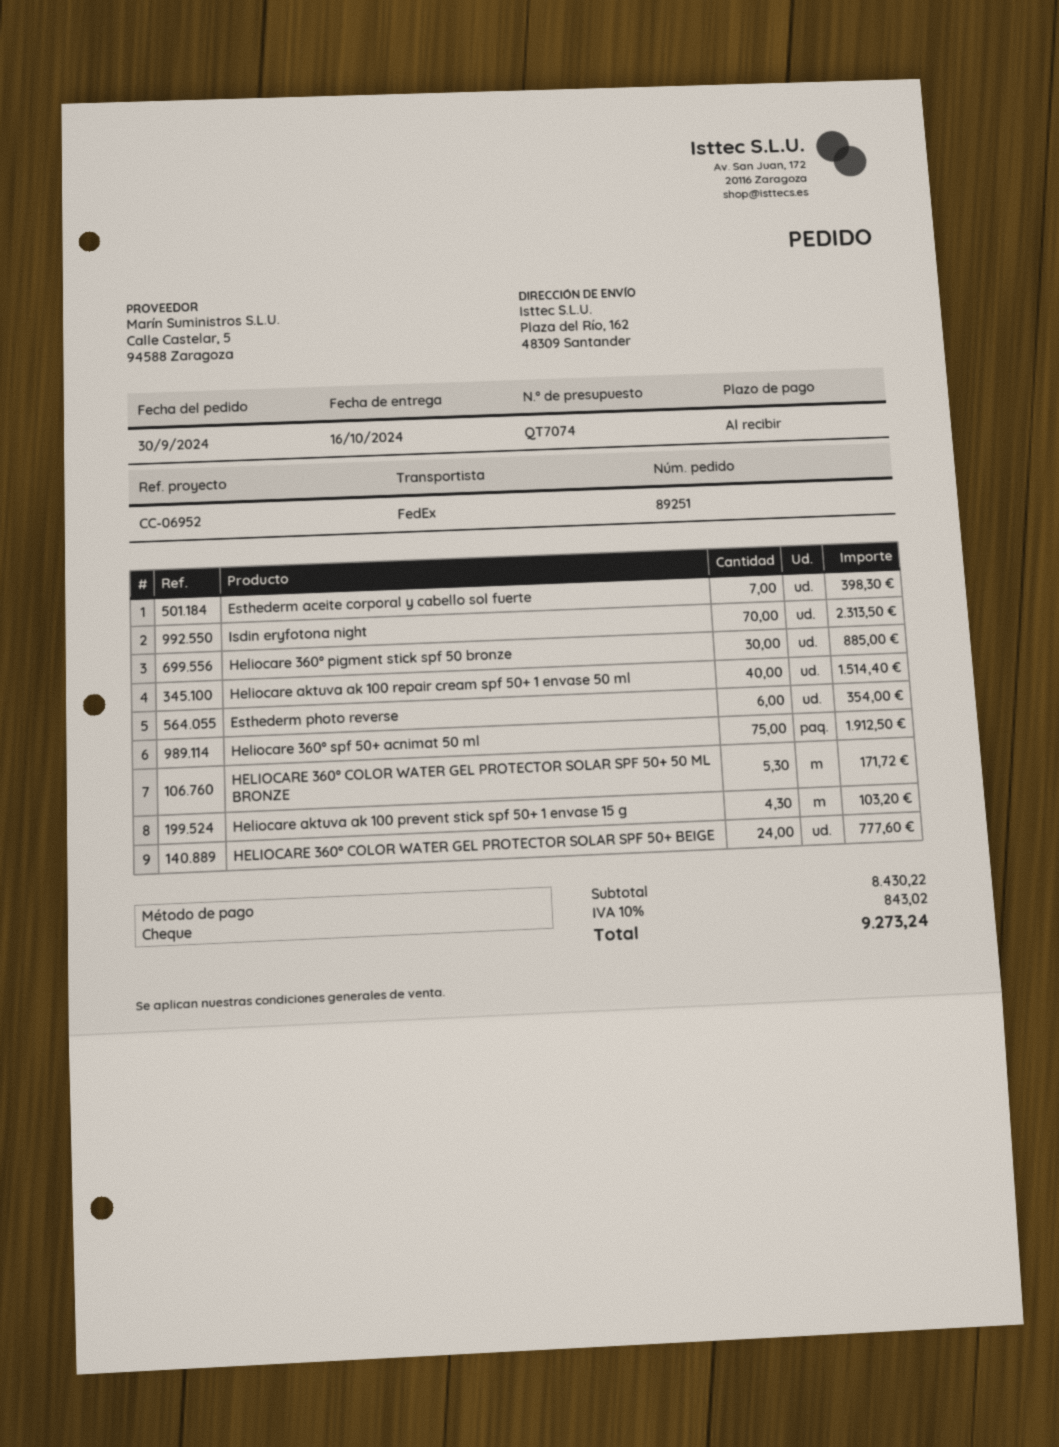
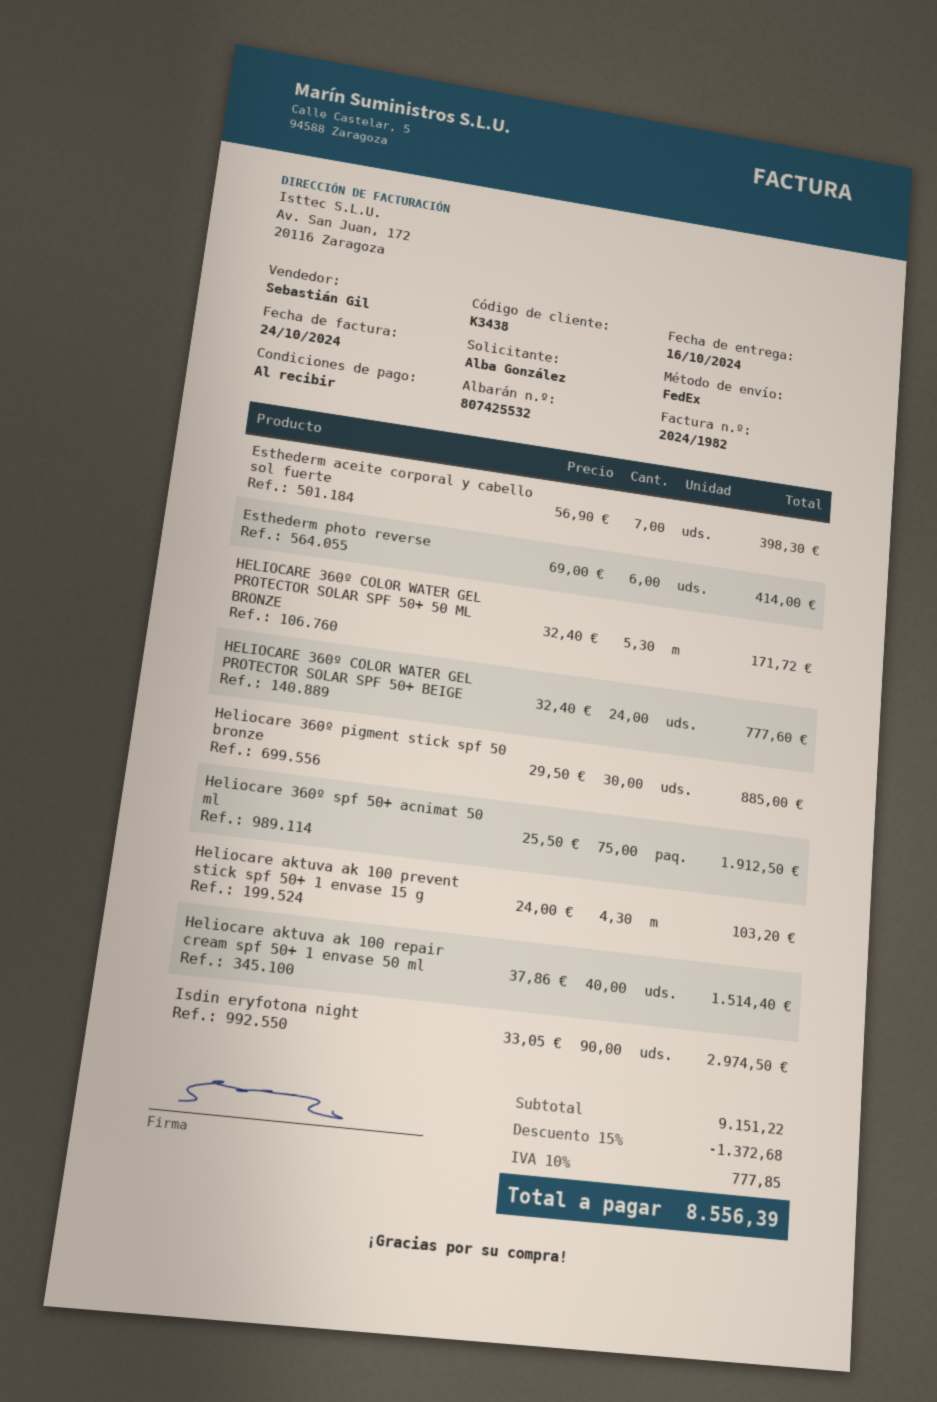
Isdin eryfotona night: 70 for 2313.50 -> 90 for 2974.50
Esthederm photo reverse: 6 for 354.00 -> 6 for 414.00
subtotal: 8430.22 -> 9151.22
discount: none -> 15% = 1372.68
tax: 10% = 843.02 -> 10% = 777.85
total: 9273.24 -> 8556.39

